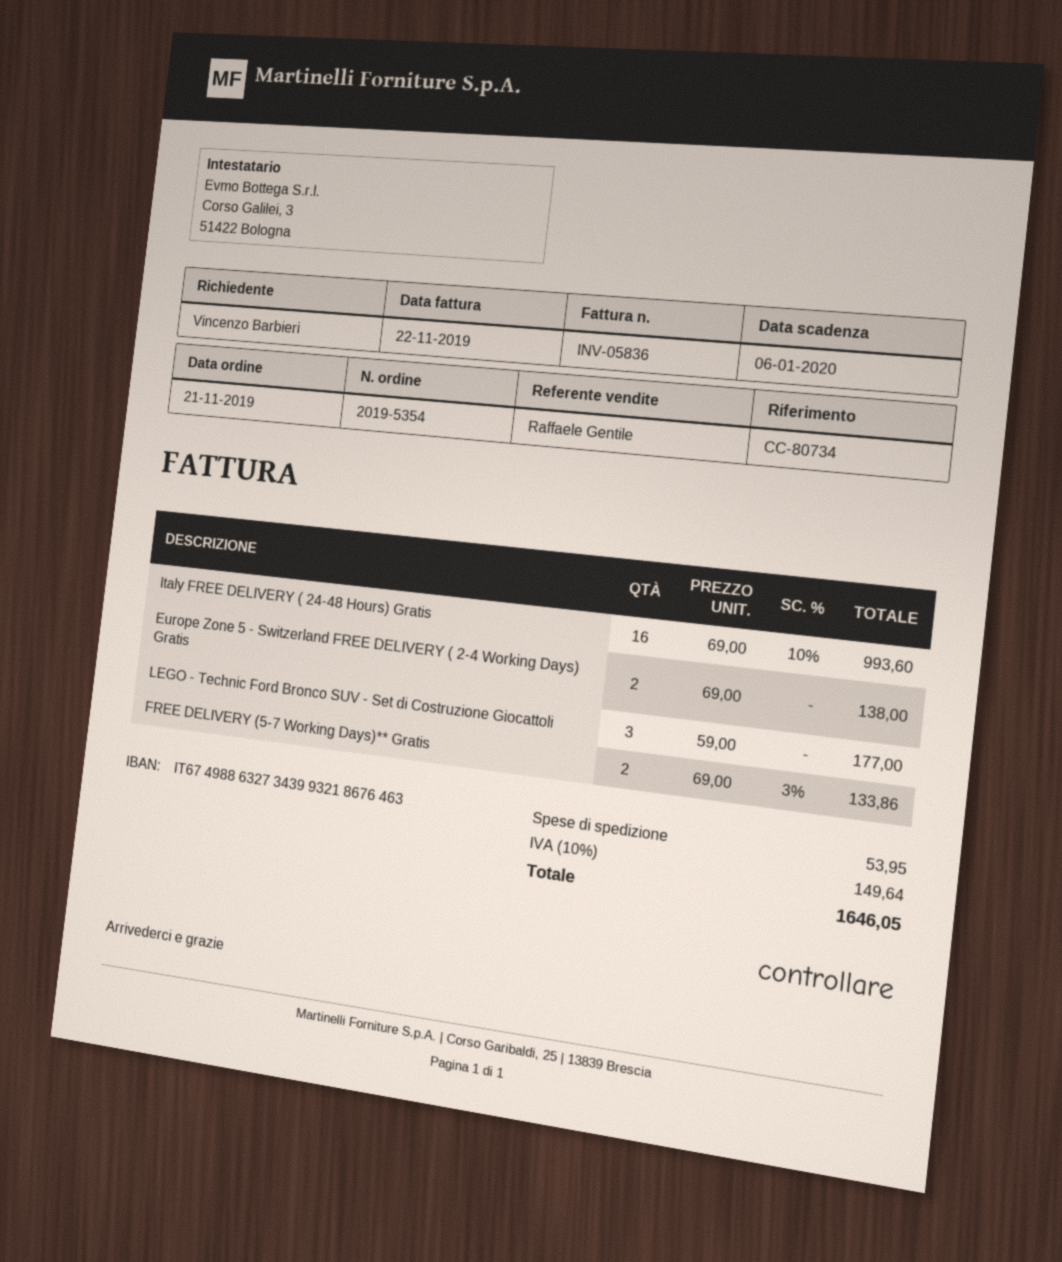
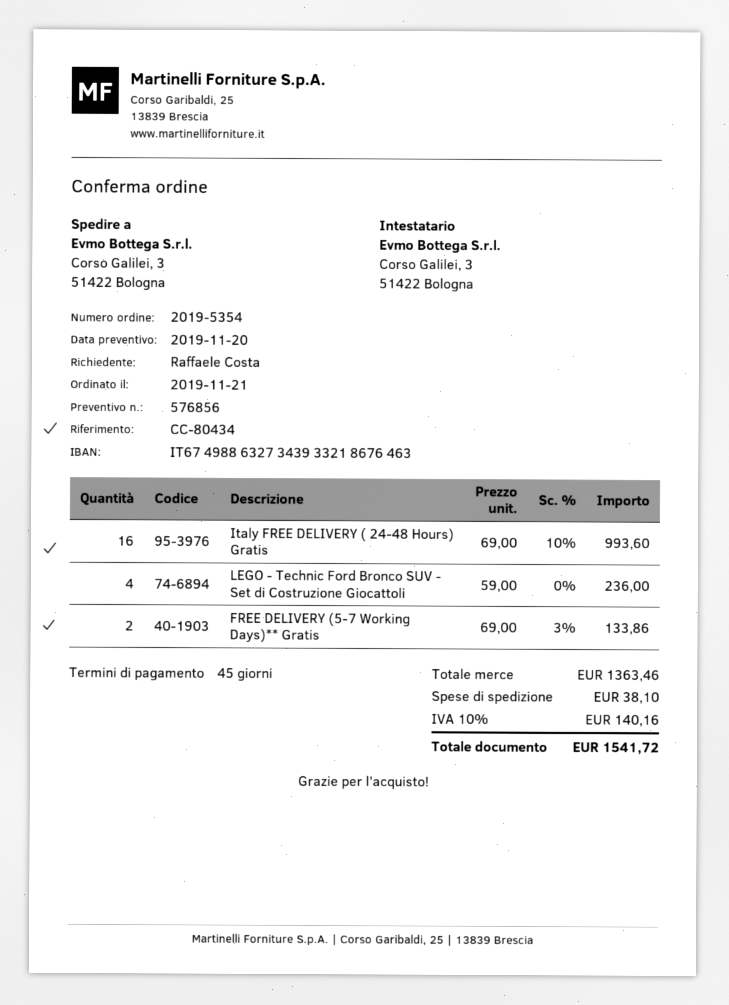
reference: CC-80734 -> CC-80434
ordered by: Vincenzo Barbieri -> Raffaele Costa
bank account: IT6749886327343993218676463 -> IT6749886327343933218676463
Europe Zone 5 - Switzerland FREE DELIVERY ( 2-4 Working Days) Gratis: 2 x 69.00 = 138.00 -> none
LEGO - Technic Ford Bronco SUV - Set di Costruzione Giocattoli: 3 x 59.00 = 177.00 -> 4 x 59.00 = 236.00
shipping: 53.95 -> 38.10
tax: 10% = 149.64 -> 10% = 140.16
total: 1646.05 -> 1541.72

